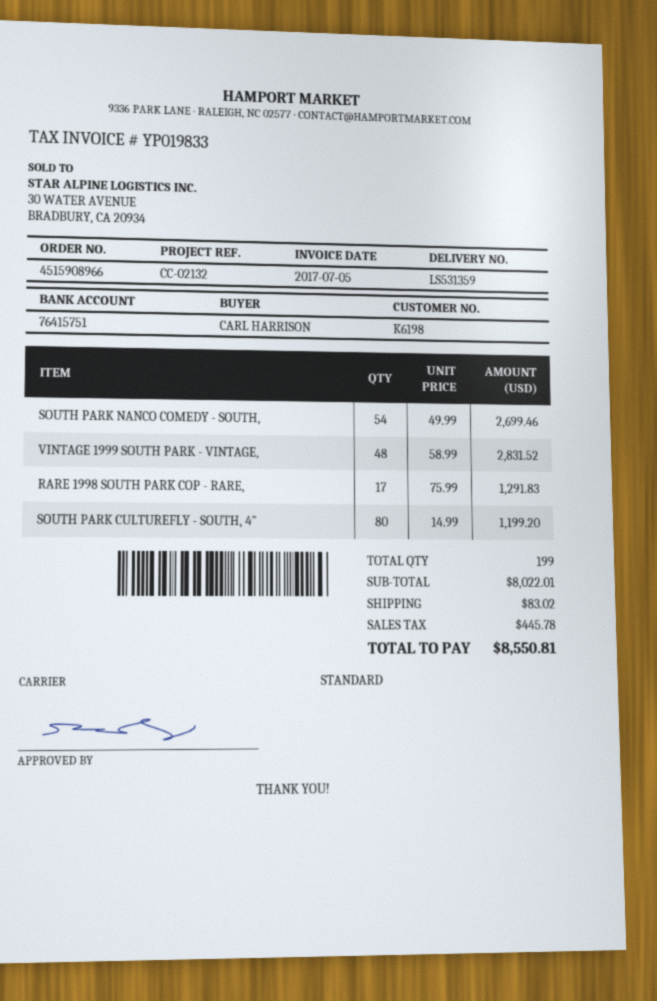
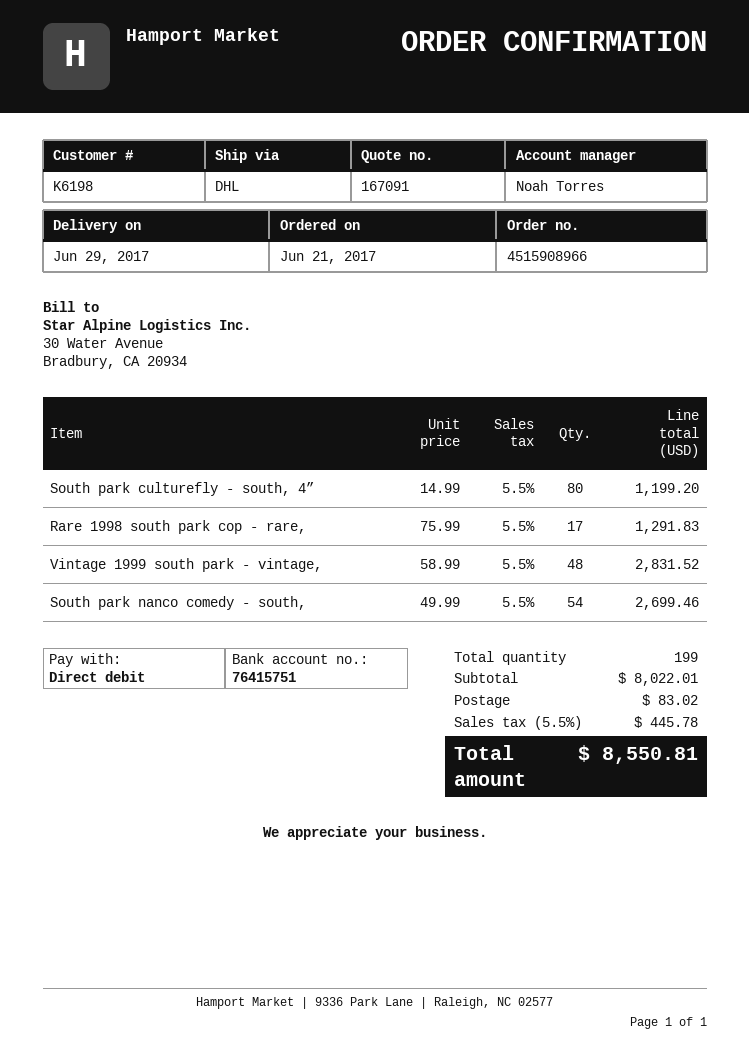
shipping method: standard -> DHL

